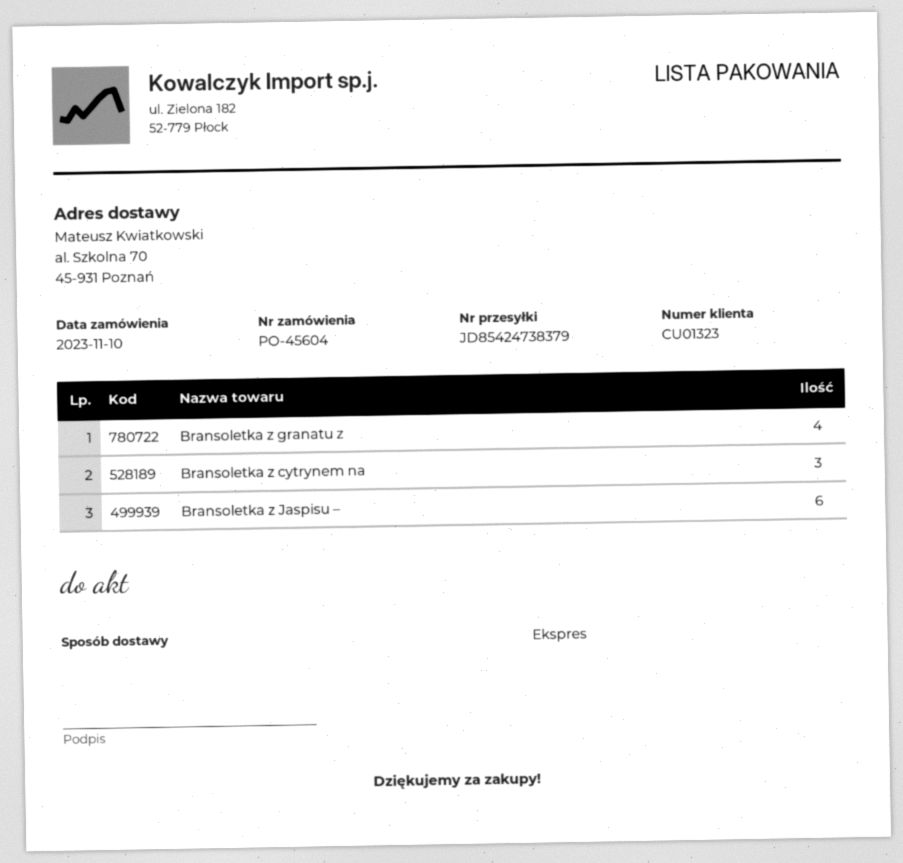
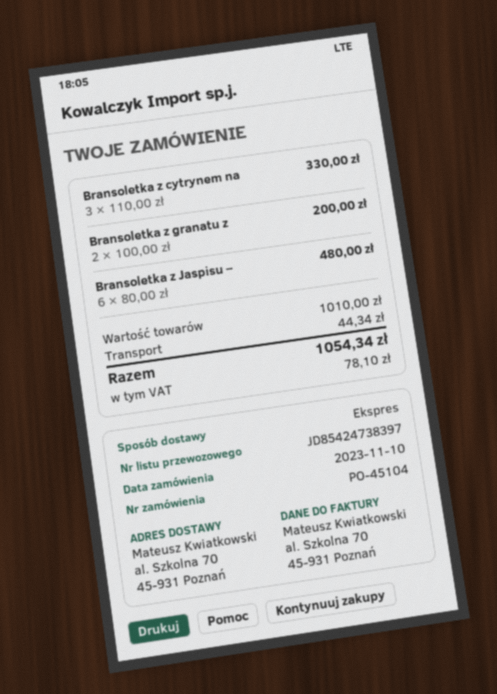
order number: PO-45604 -> PO-45104
tracking number: JD85424738379 -> JD85424738397
Bransoletka z granatu z: 4 -> 2

